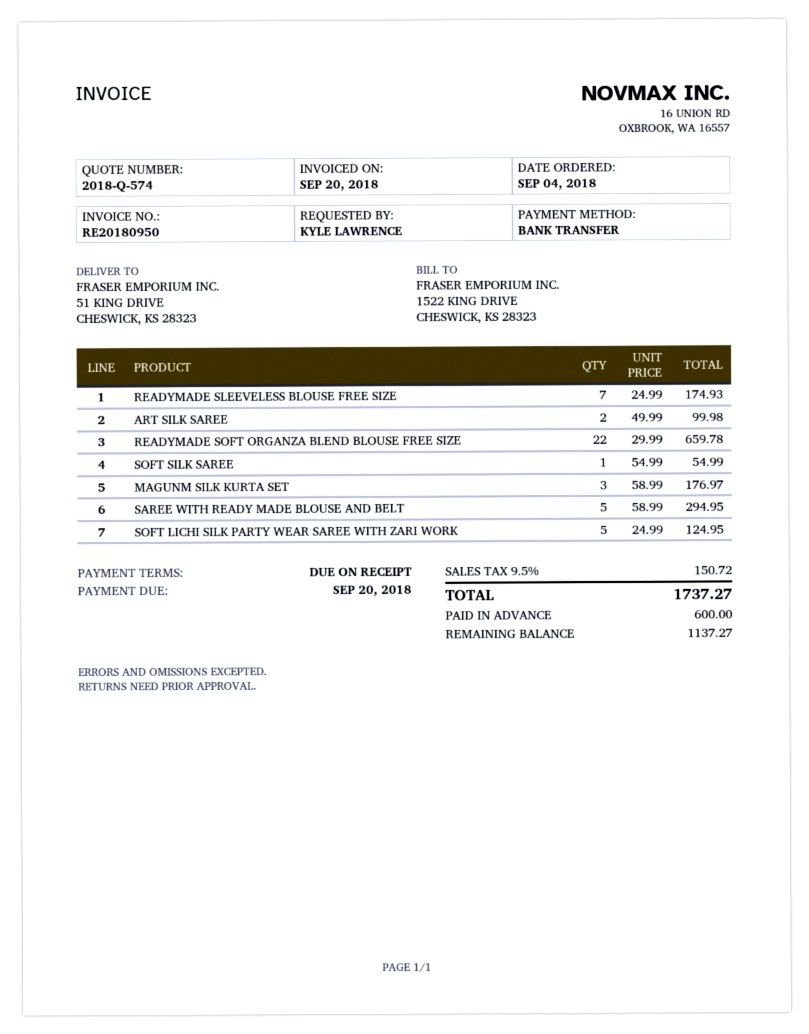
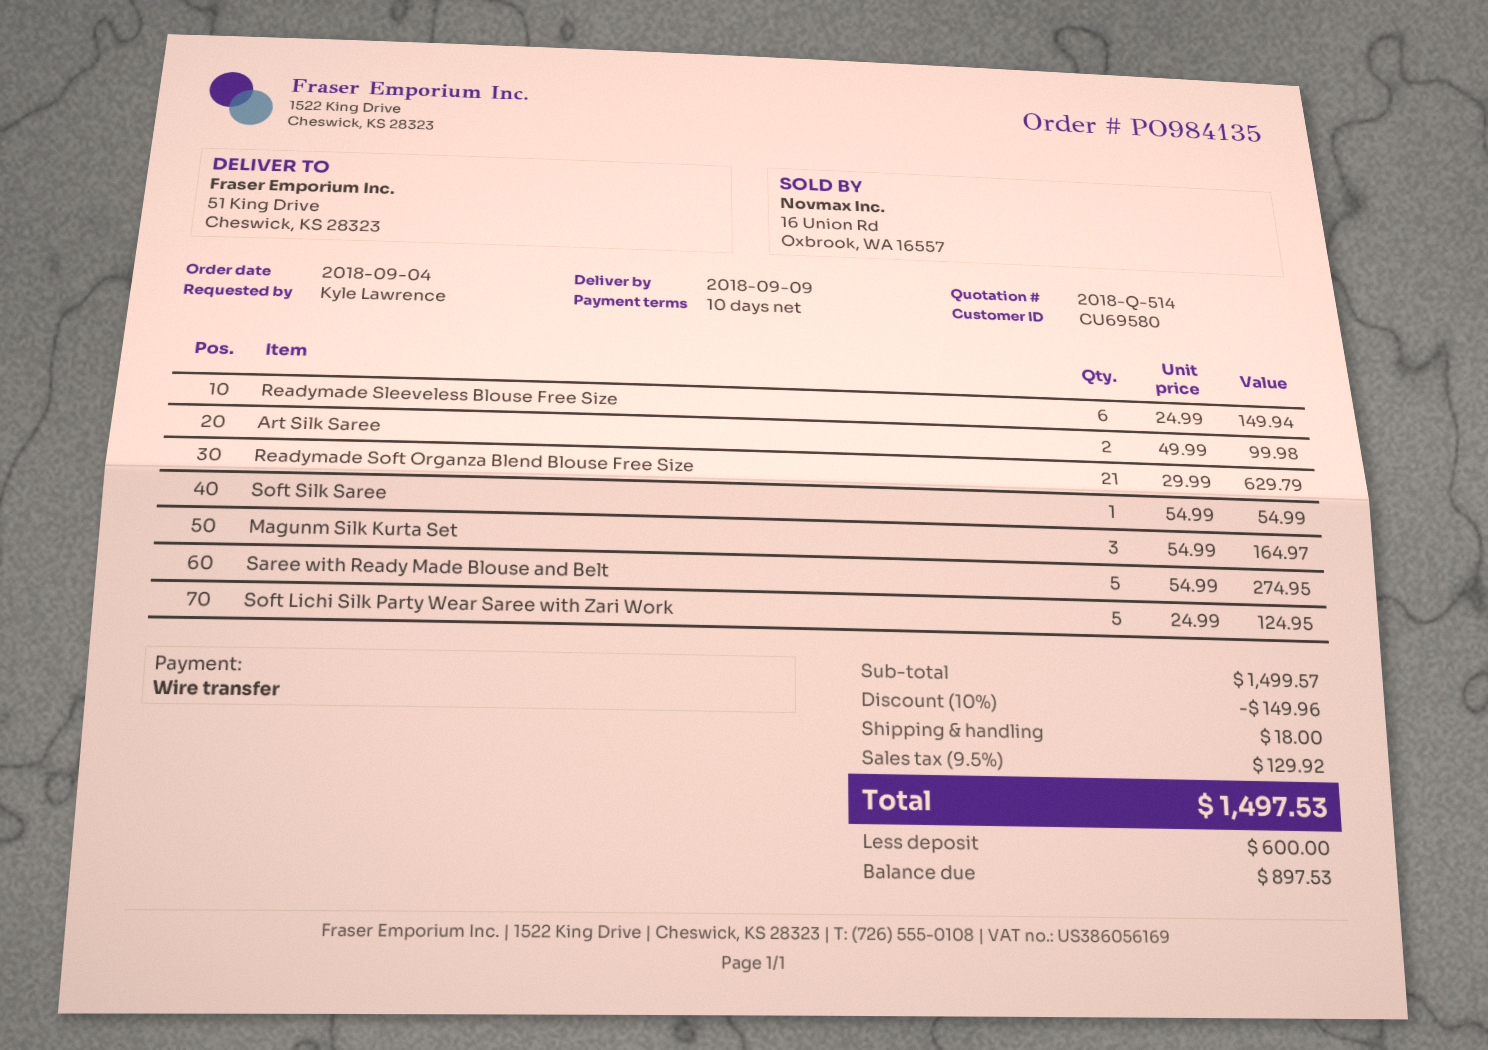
quote number: 2018-Q-574 -> 2018-Q-514
payment terms: on receipt -> 10 days
READYMADE SLEEVELESS BLOUSE FREE SIZE: 7 x 24.99 = 174.93 -> 6 x 24.99 = 149.94
READYMADE SOFT ORGANZA BLEND BLOUSE FREE SIZE: 22 x 29.99 = 659.78 -> 21 x 29.99 = 629.79
MAGUNM SILK KURTA SET: 3 x 58.99 = 176.97 -> 3 x 54.99 = 164.97
SAREE WITH READY MADE BLOUSE AND BELT: 5 x 58.99 = 294.95 -> 5 x 54.99 = 274.95
discount: none -> 10% = 149.96
shipping: none -> 18.00
tax: 9.5% = 150.72 -> 9.5% = 129.92
total: 1737.27 -> 1497.53
balance: 1137.27 -> 897.53

